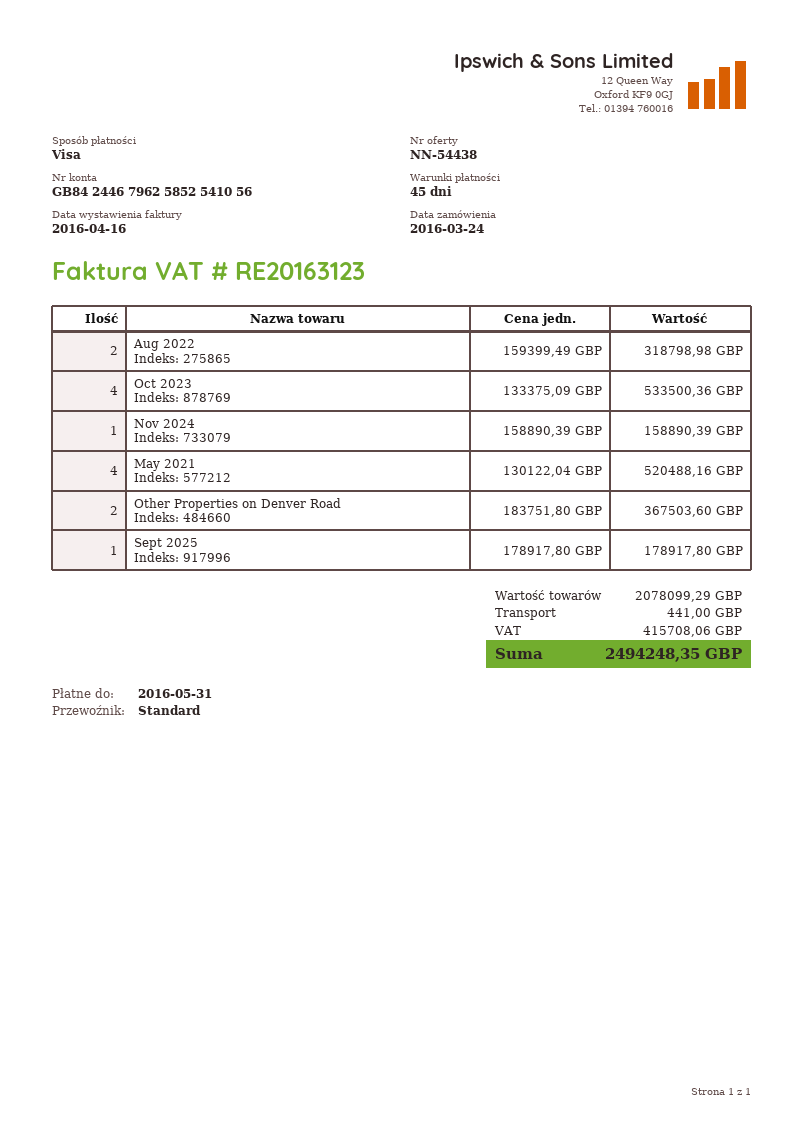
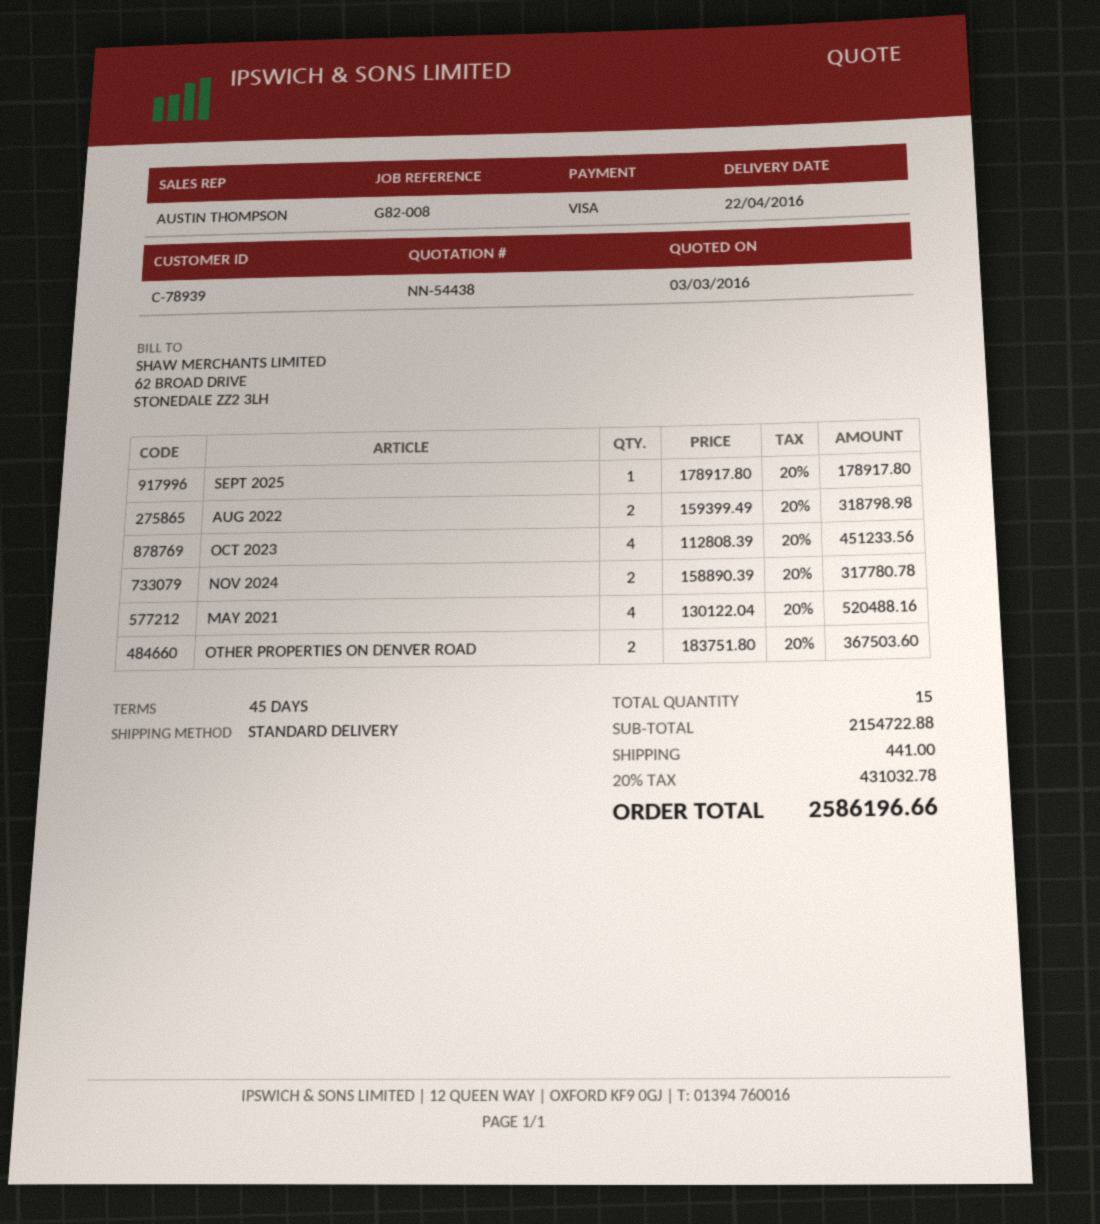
Oct 2023: 4 x 133375.09 = 533500.36 -> 4 x 112808.39 = 451233.56
Nov 2024: 1 x 158890.39 = 158890.39 -> 2 x 158890.39 = 317780.78
subtotal: 2078099.29 -> 2154722.88
tax: 415708.06 -> 431032.78
total: 2494248.35 -> 2586196.66

